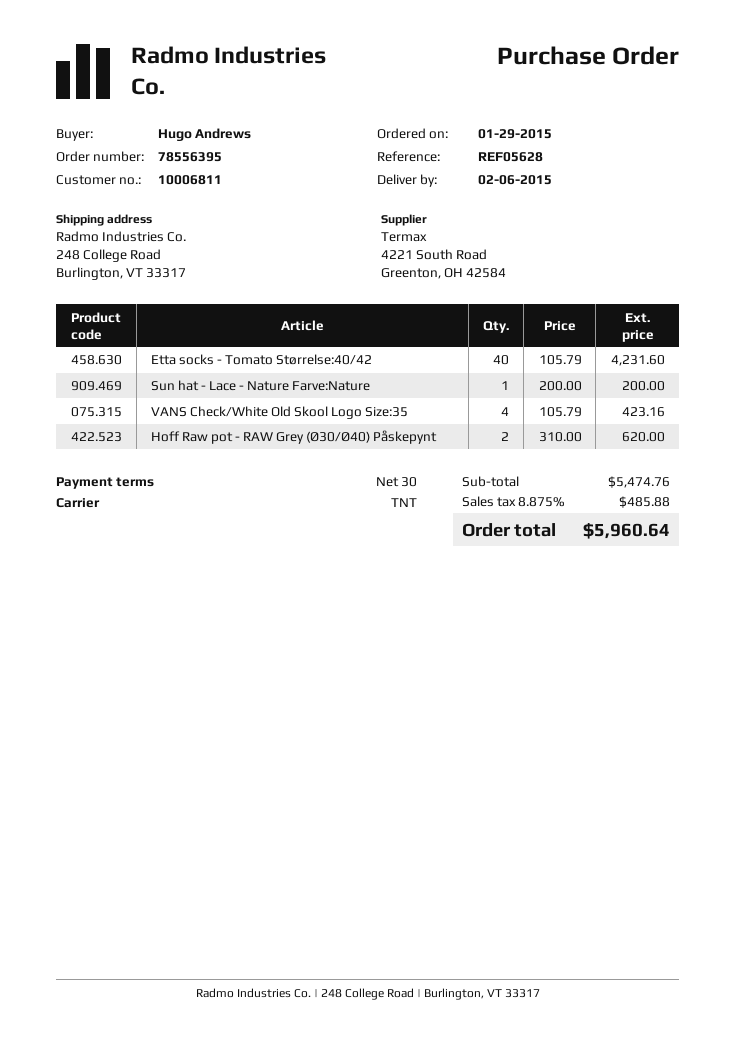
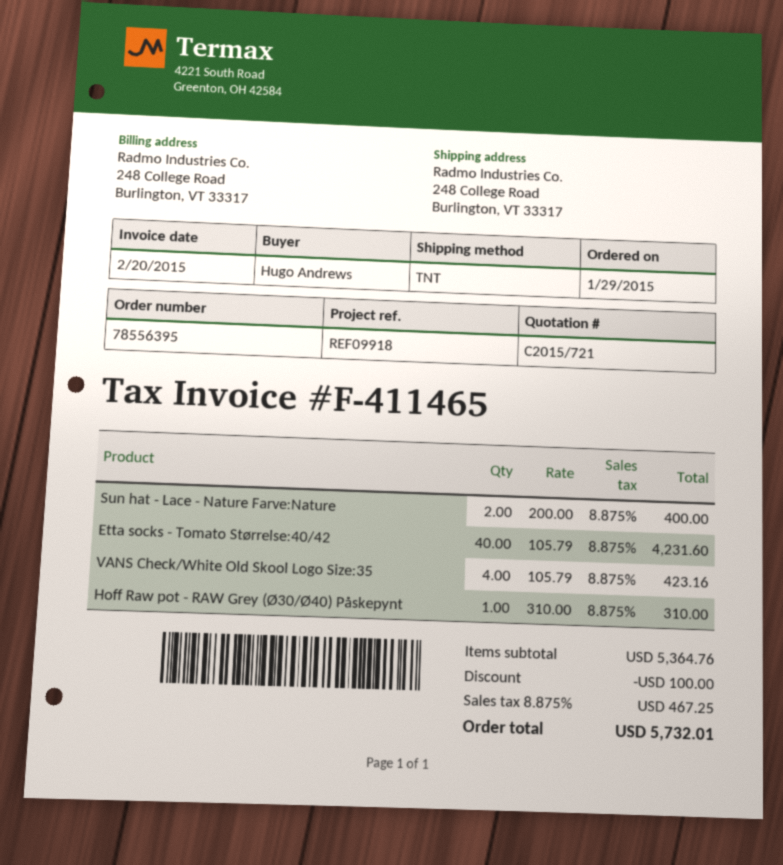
reference: REF05628 -> REF09918
Sun hat - Lace - Nature Farve:Nature: 1 x 200.00 = 200.00 -> 2 x 200.00 = 400.00
Hoff Raw pot - RAW Grey (Ø30/Ø40) Påskepynt: 2 x 310.00 = 620.00 -> 1 x 310.00 = 310.00
subtotal: 5474.76 -> 5364.76
discount: none -> 100.00
tax: 8.875% = 485.88 -> 8.875% = 467.25
total: 5960.64 -> 5732.01

